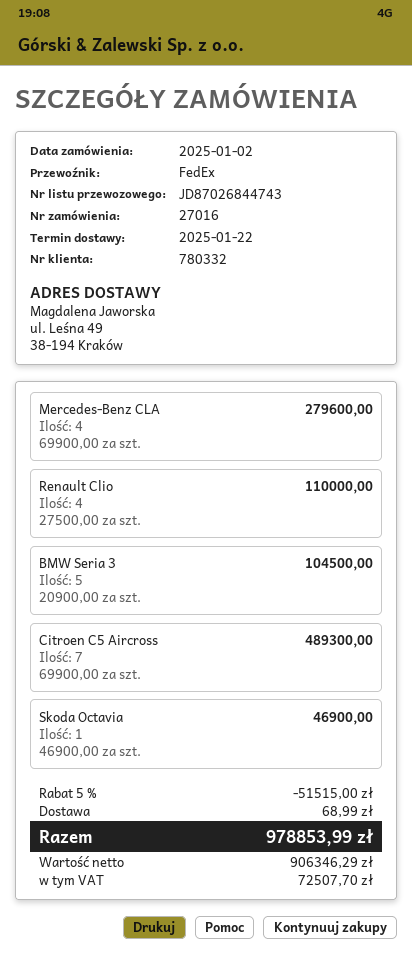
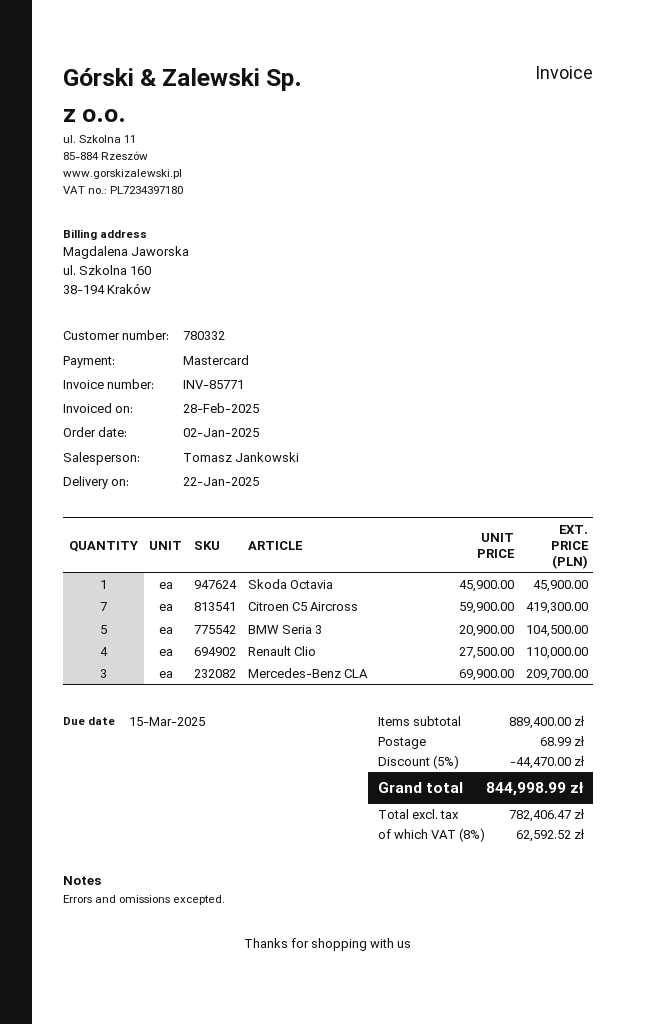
Mercedes-Benz CLA: 4 x 69900.00 = 279600.00 -> 3 x 69900.00 = 209700.00
Citroen C5 Aircross: 7 x 69900.00 = 489300.00 -> 7 x 59900.00 = 419300.00
Skoda Octavia: 1 x 46900.00 = 46900.00 -> 1 x 45900.00 = 45900.00
discount: 5% = 51515.00 -> 5% = 44470.00
net: 906346.29 -> 782406.47
tax: 72507.70 -> 62592.52
total: 978853.99 -> 844998.99

